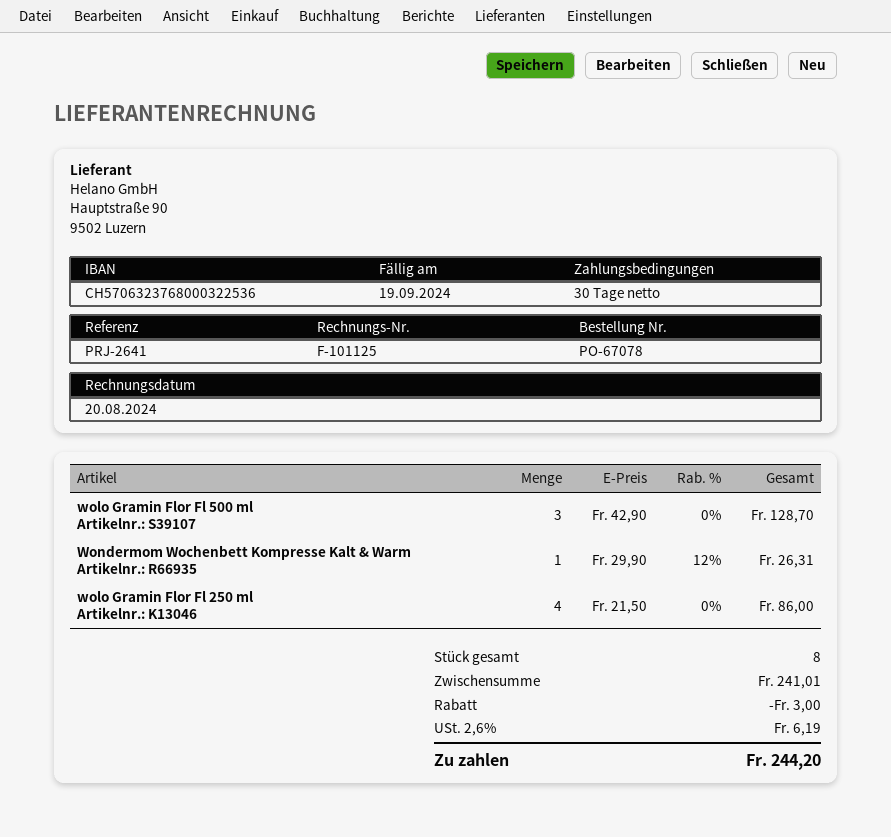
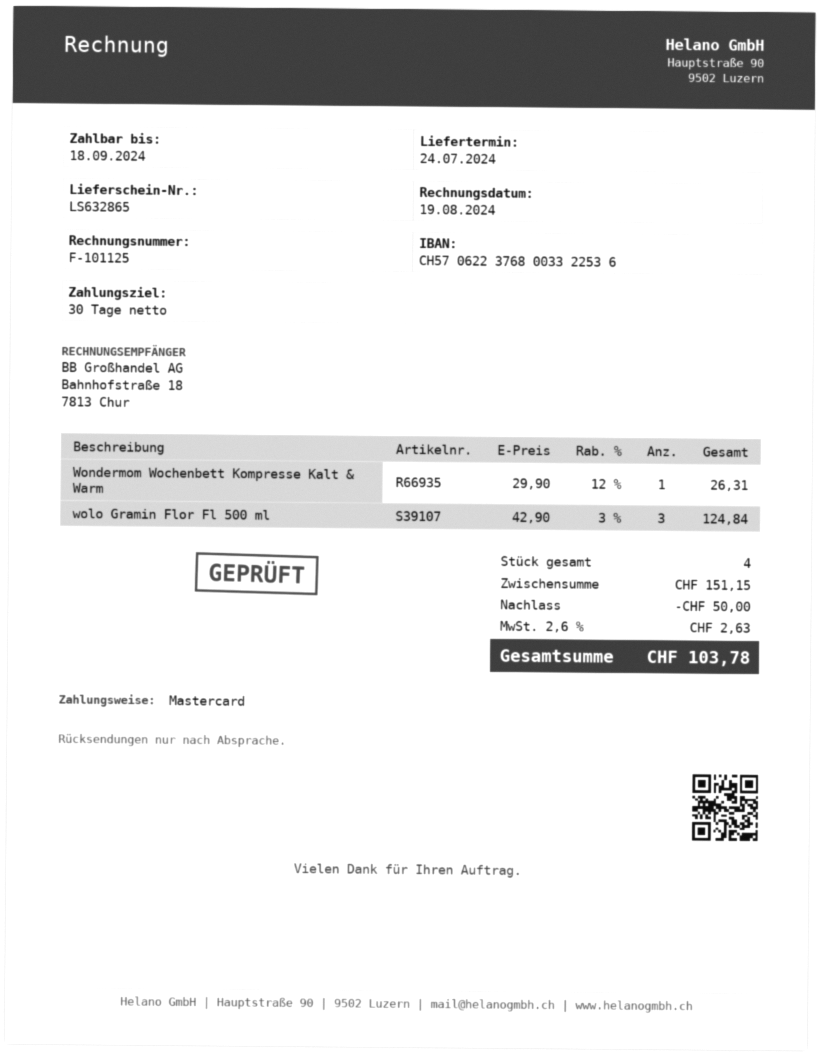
invoice date: 2024-08-20 -> 2024-08-19
due date: 2024-09-19 -> 2024-09-18
bank account: CH5706323768000322536 -> CH5706223768003322536
wolo Gramin Flor Fl 500 ml: 3 x 42.90 = 128.70 -> 3 x 42.90 - 3% = 124.84
wolo Gramin Flor Fl 250 ml: 4 x 21.50 = 86.00 -> none
total quantity: 8 -> 4
subtotal: 241.01 -> 151.15
discount: 3.00 -> 50.00
tax: 2.6% = 6.19 -> 2.6% = 2.63
total: 244.20 -> 103.78

